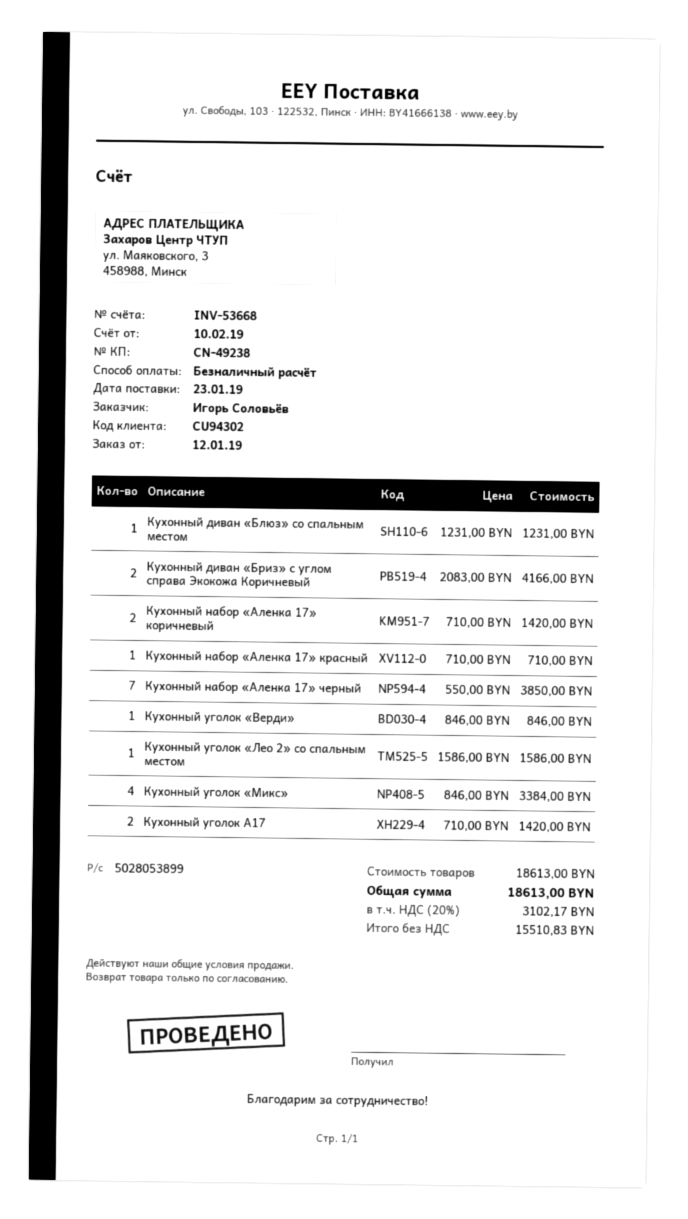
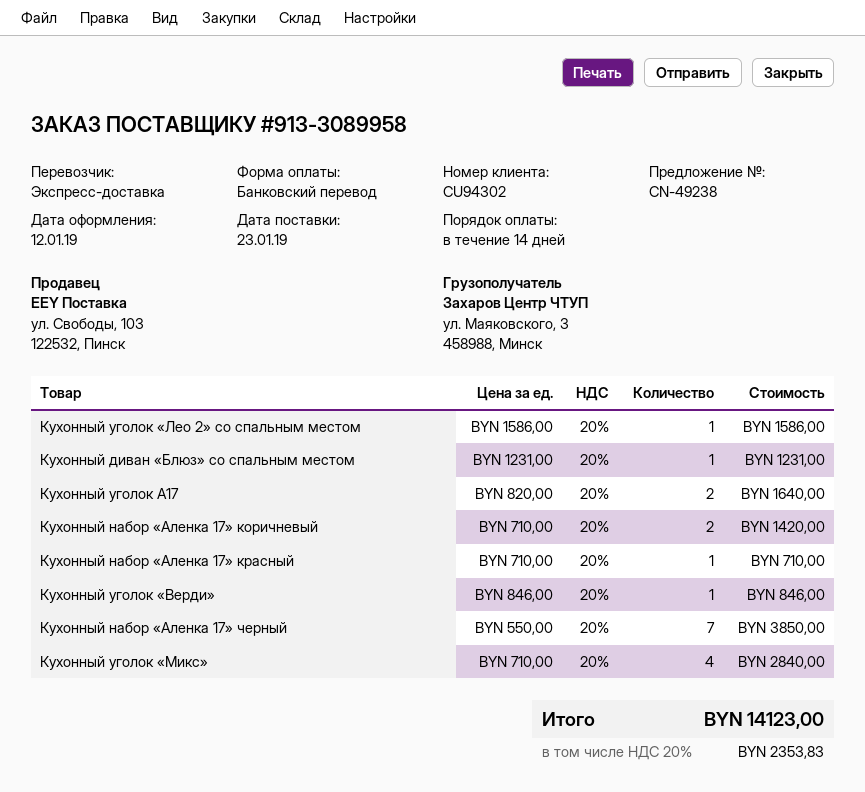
Кухонный диван «Бриз» с углом справа Экокожа Коричневый: 2 x 2083.00 = 4166.00 -> none
Кухонный уголок «Микс»: 4 x 846.00 = 3384.00 -> 4 x 710.00 = 2840.00
Кухонный уголок А17: 2 x 710.00 = 1420.00 -> 2 x 820.00 = 1640.00
tax: 20% = 3102.17 -> 20% = 2353.83
total: 18613.00 -> 14123.00

